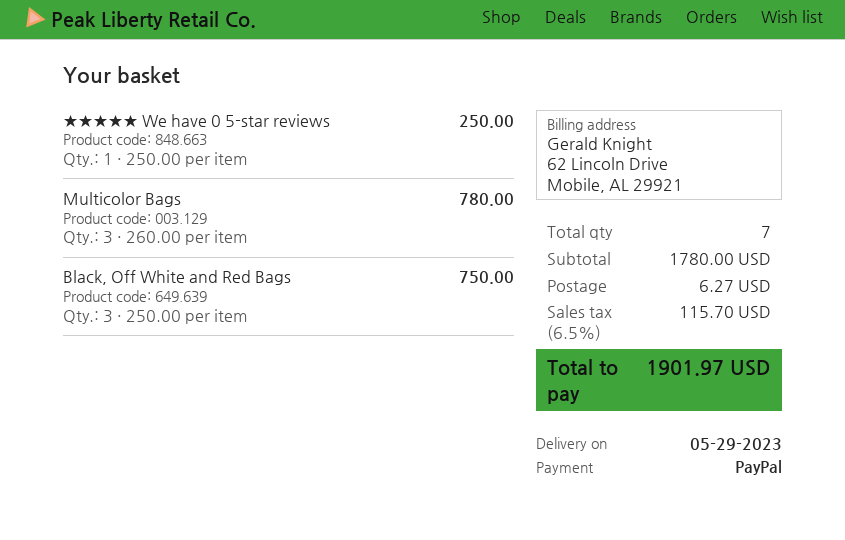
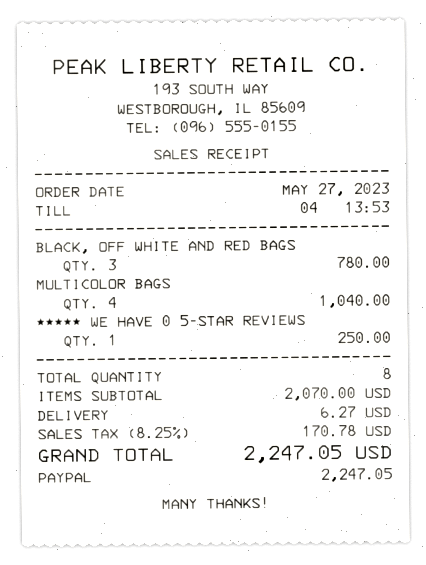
Multicolor Bags: 3 for 780.00 -> 4 for 1040.00
Black, Off White and Red Bags: 3 for 750.00 -> 3 for 780.00
total quantity: 7 -> 8
subtotal: 1780.00 -> 2070.00
tax: 6.5% = 115.70 -> 8.25% = 170.78
total: 1901.97 -> 2247.05

